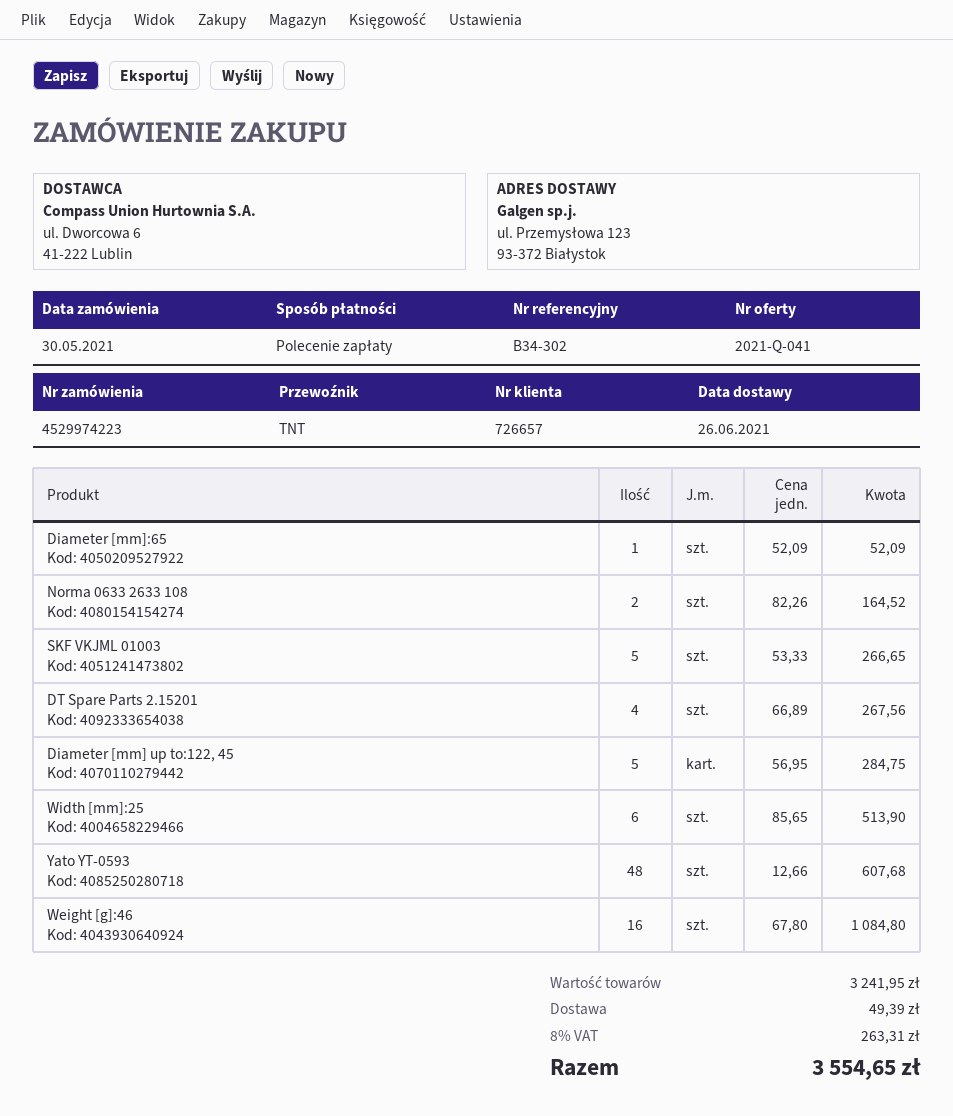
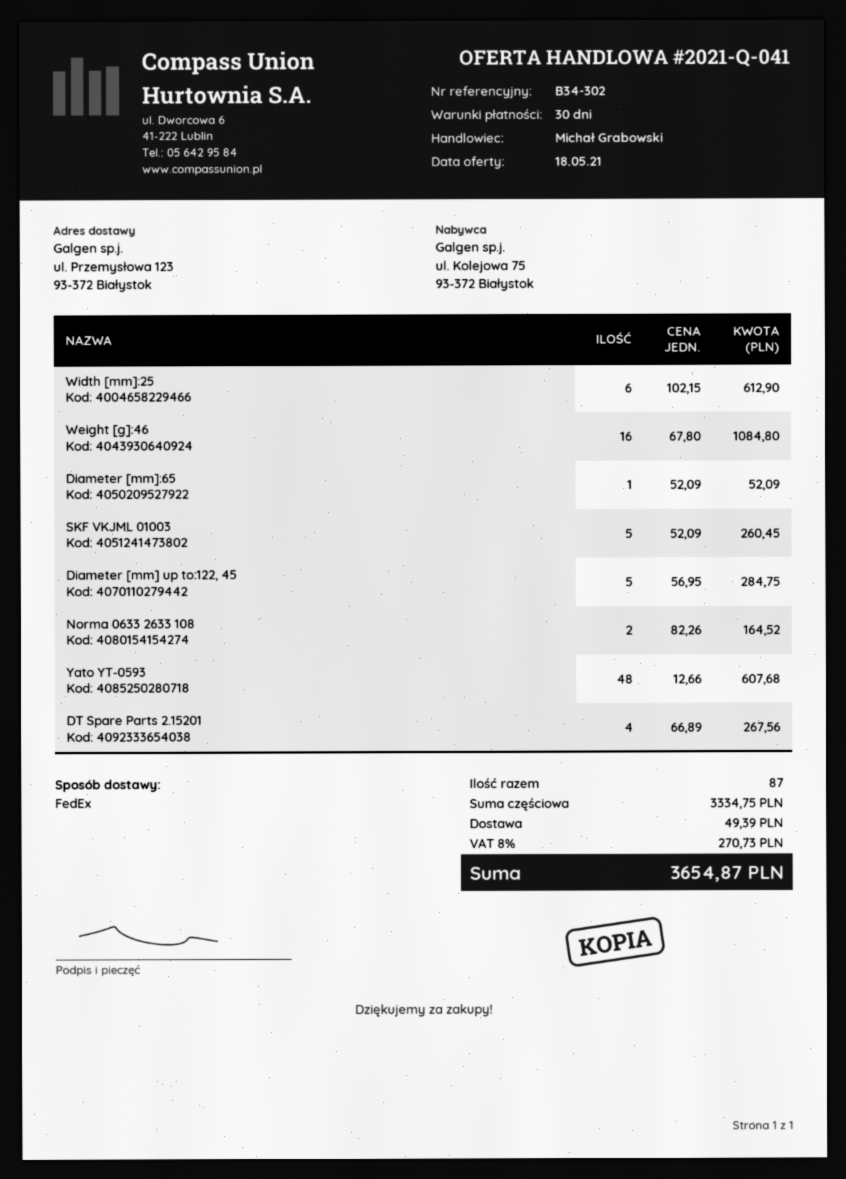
shipping method: TNT -> FedEx
SKF VKJML 01003: 5 x 53.33 = 266.65 -> 5 x 52.09 = 260.45
Width [mm]:25: 6 x 85.65 = 513.90 -> 6 x 102.15 = 612.90
subtotal: 3241.95 -> 3334.75
tax: 8% = 263.31 -> 8% = 270.73
total: 3554.65 -> 3654.87

